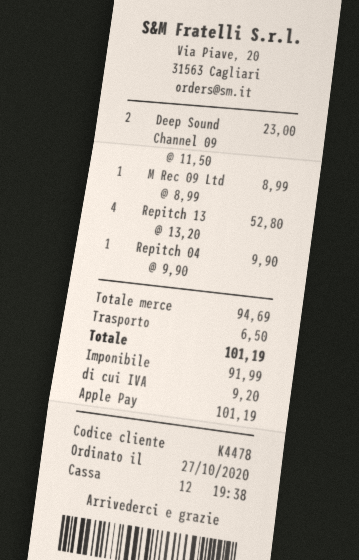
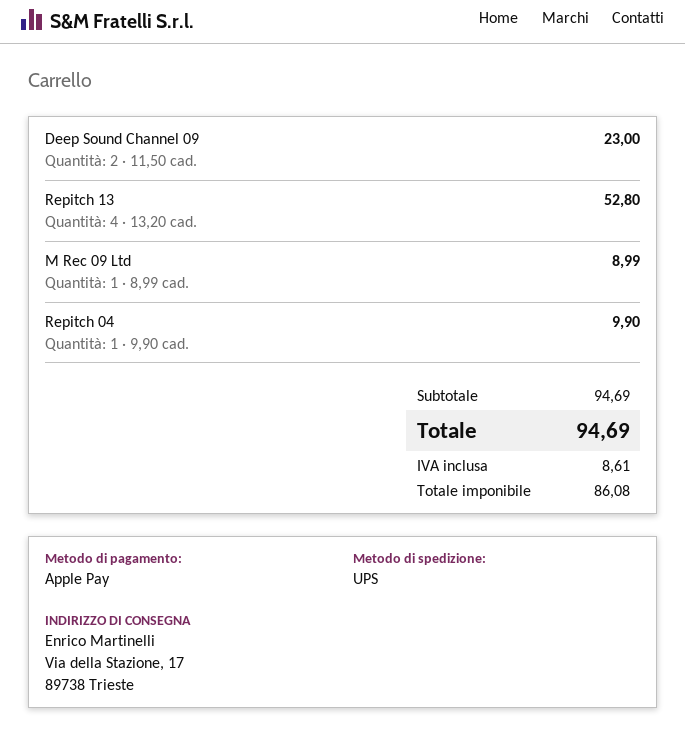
shipping: 6.50 -> none
net: 91.99 -> 86.08
tax: 9.20 -> 8.61
total: 101.19 -> 94.69

